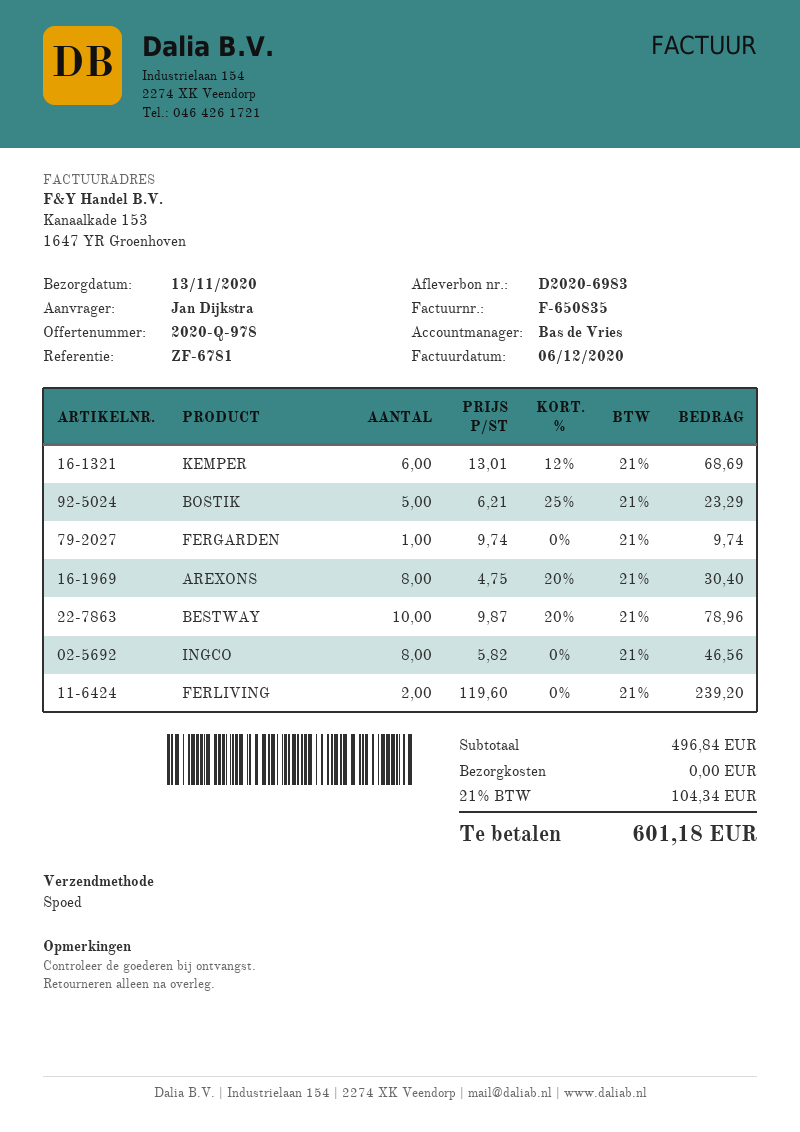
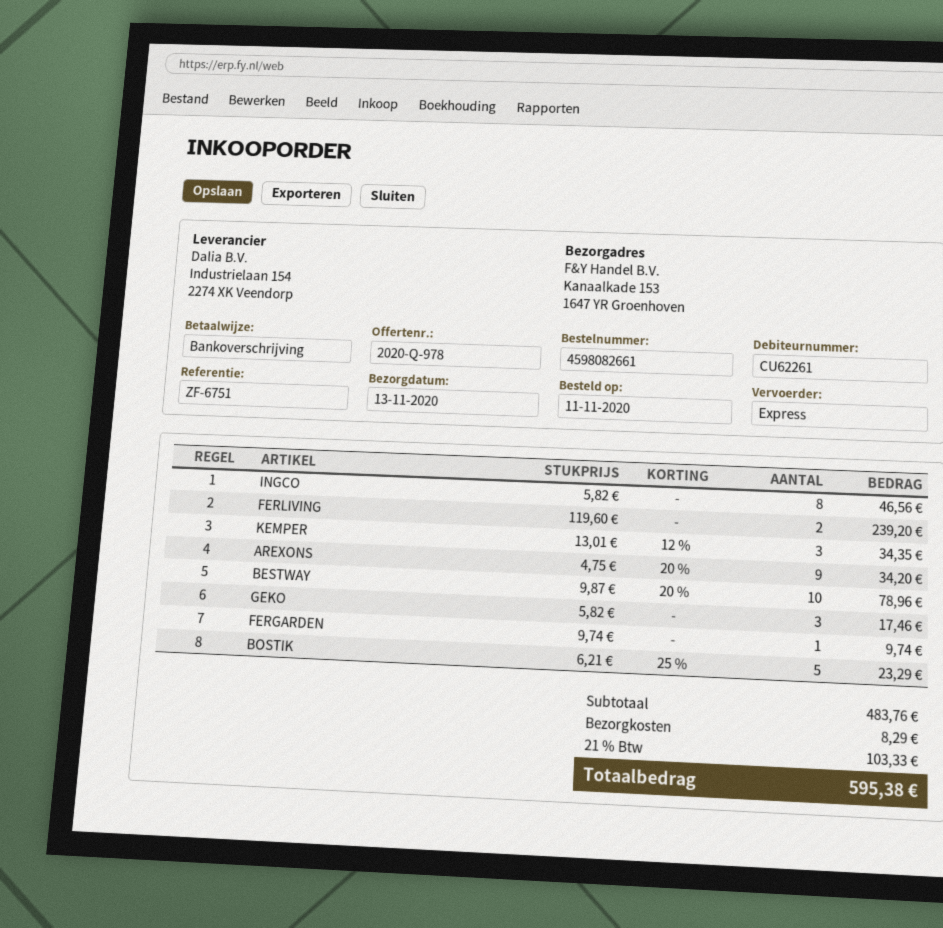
reference: ZF-6781 -> ZF-6751
KEMPER: 6 x 13.01 - 12% = 68.69 -> 3 x 13.01 - 12% = 34.35
AREXONS: 8 x 4.75 - 20% = 30.40 -> 9 x 4.75 - 20% = 34.20
GEKO: none -> 3 x 5.82 = 17.46
subtotal: 496.84 -> 483.76
shipping: 0.00 -> 8.29
tax: 21% = 104.34 -> 21% = 103.33
total: 601.18 -> 595.38

